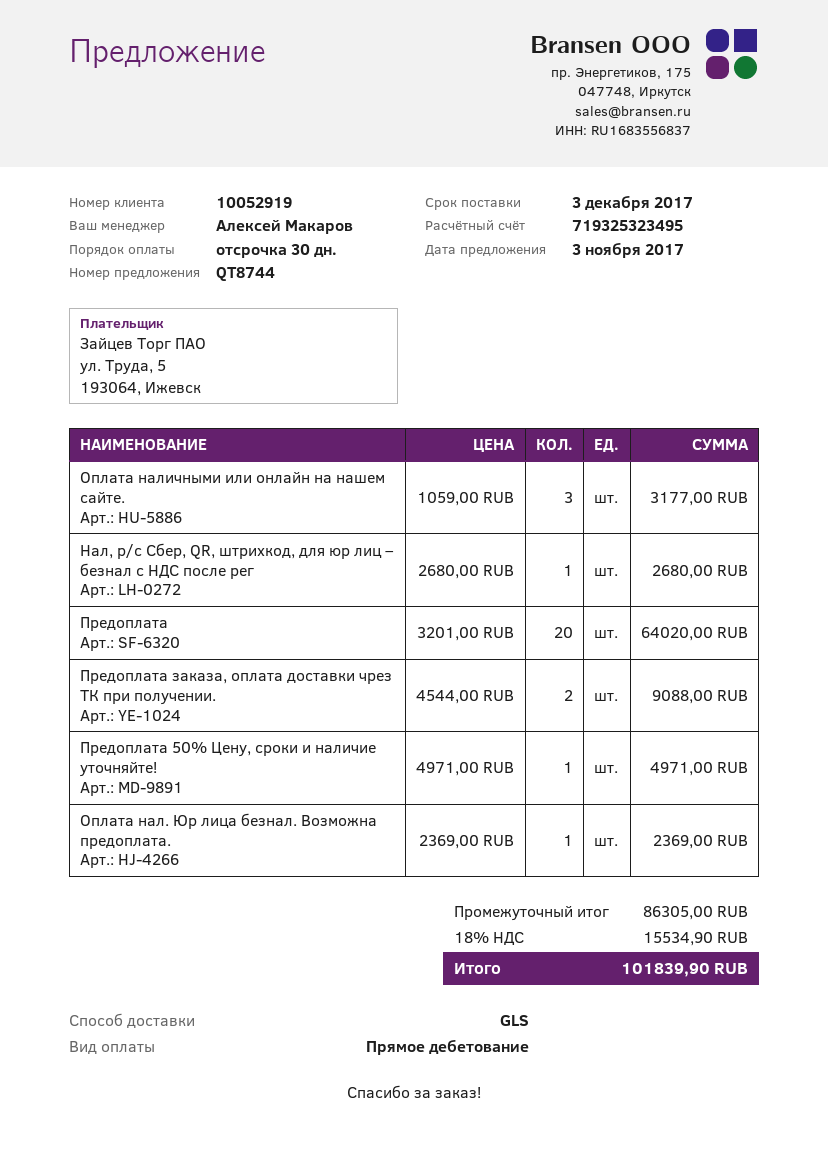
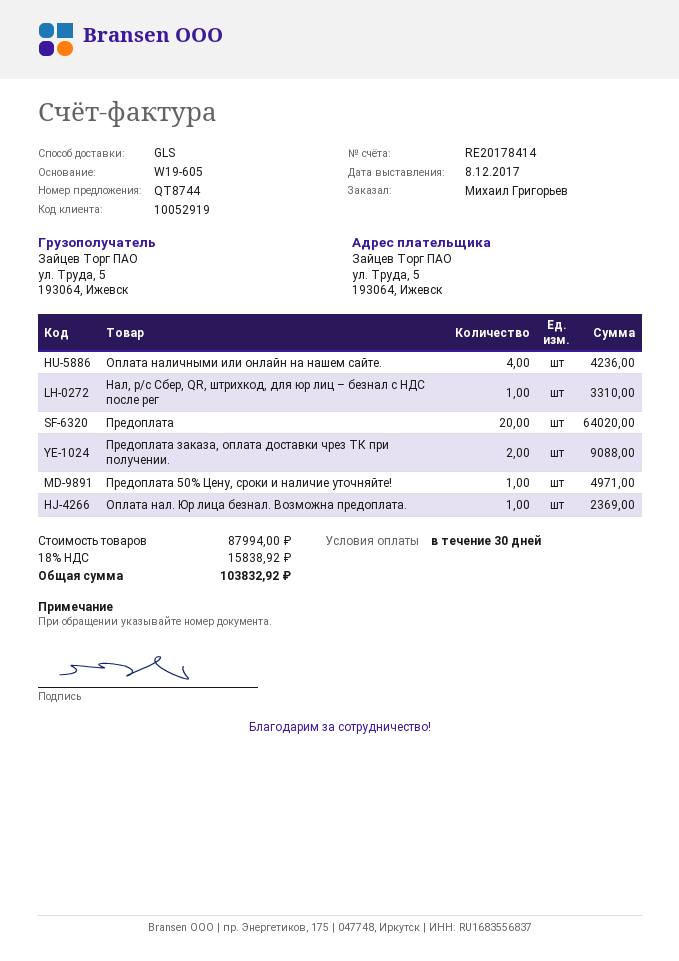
Оплата наличными или онлайн на нашем сайте.: 3 for 3177.00 -> 4 for 4236.00
Нал, р/с Сбер, QR, штрихкод, для юр лиц – безнал с НДС после рег: 1 for 2680.00 -> 1 for 3310.00
subtotal: 86305.00 -> 87994.00
tax: 18% = 15534.90 -> 18% = 15838.92
total: 101839.90 -> 103832.92

